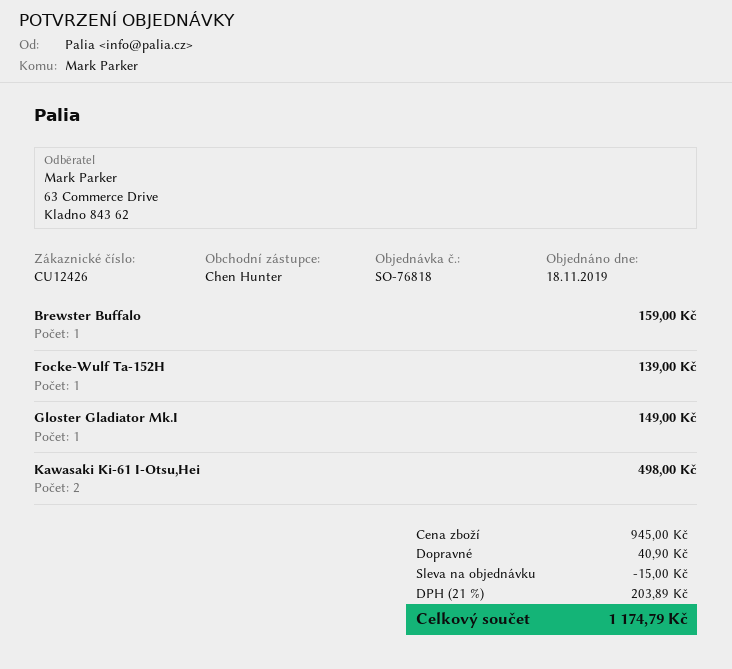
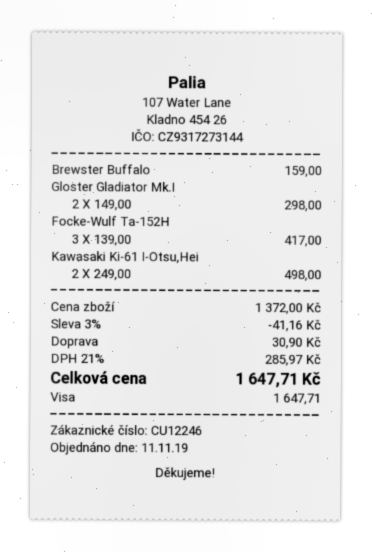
order date: 2019-11-18 -> 2019-11-11
customer number: CU12426 -> CU12246
Focke-Wulf Ta-152H: 1 for 139.00 -> 3 for 417.00
Gloster Gladiator Mk.I: 1 for 149.00 -> 2 for 298.00
subtotal: 945.00 -> 1372.00
discount: 15.00 -> 41.16
shipping: 40.90 -> 30.90
tax: 21% = 203.89 -> 21% = 285.97
total: 1174.79 -> 1647.71

